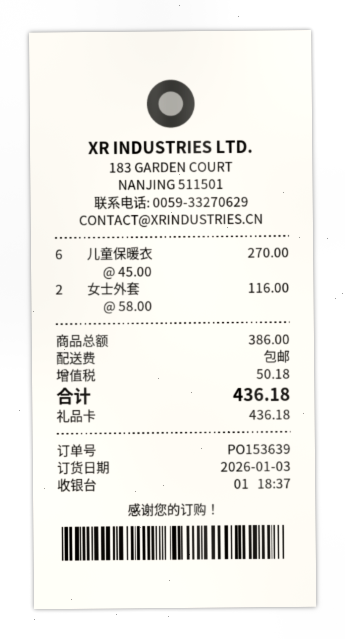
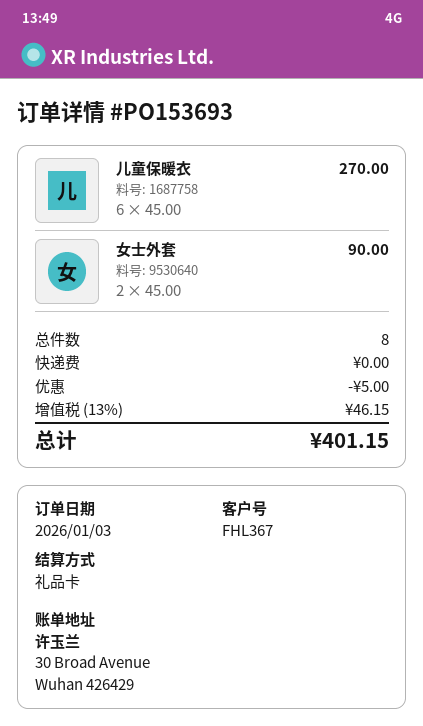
order number: PO153639 -> PO153693
女士外套: 2 x 58.00 = 116.00 -> 2 x 45.00 = 90.00
discount: none -> 5.00
tax: 50.18 -> 46.15
total: 436.18 -> 401.15

